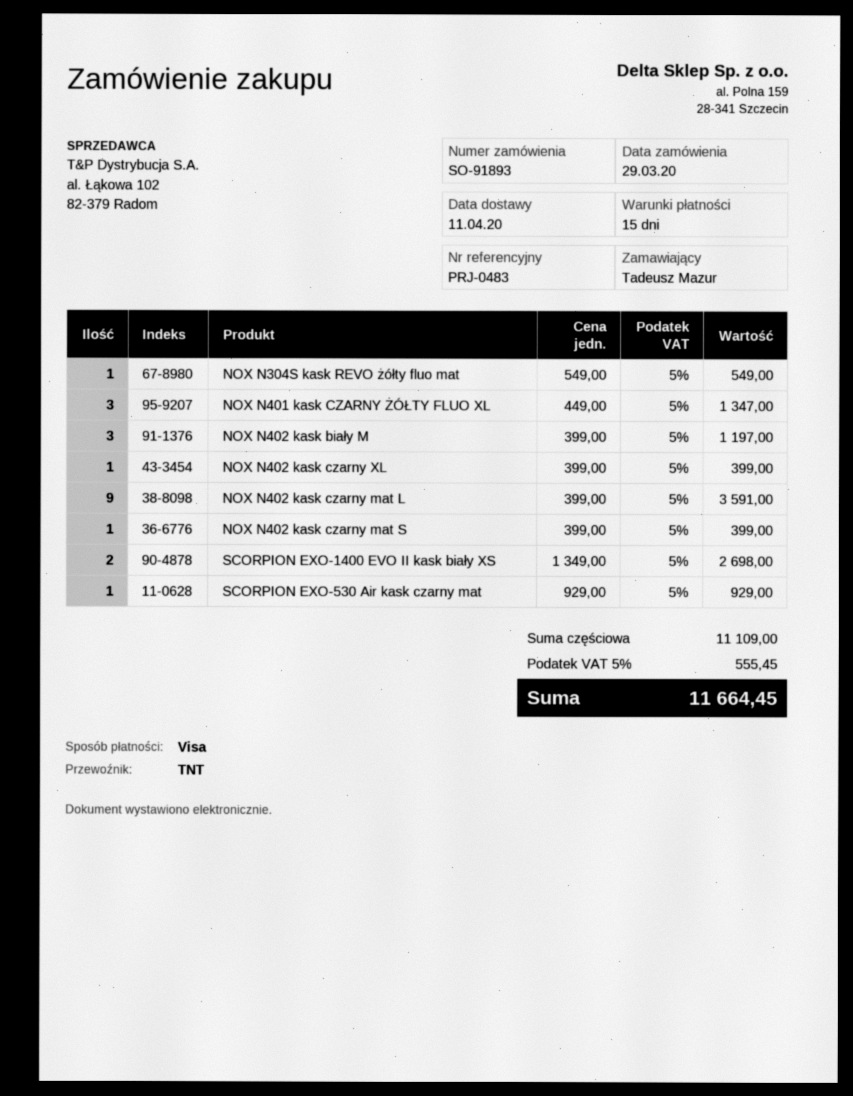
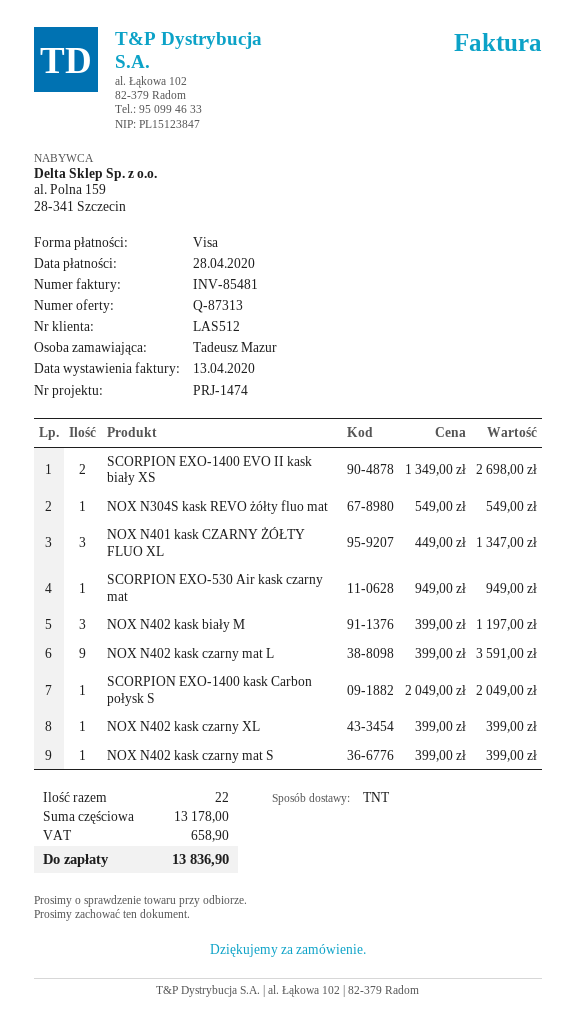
reference: PRJ-0483 -> PRJ-1474
SCORPION EXO-530 Air kask czarny mat: 1 x 929.00 = 929.00 -> 1 x 949.00 = 949.00
SCORPION EXO-1400 kask Carbon połysk S: none -> 1 x 2049.00 = 2049.00
subtotal: 11109.00 -> 13178.00
tax: 555.45 -> 658.90
total: 11664.45 -> 13836.90

